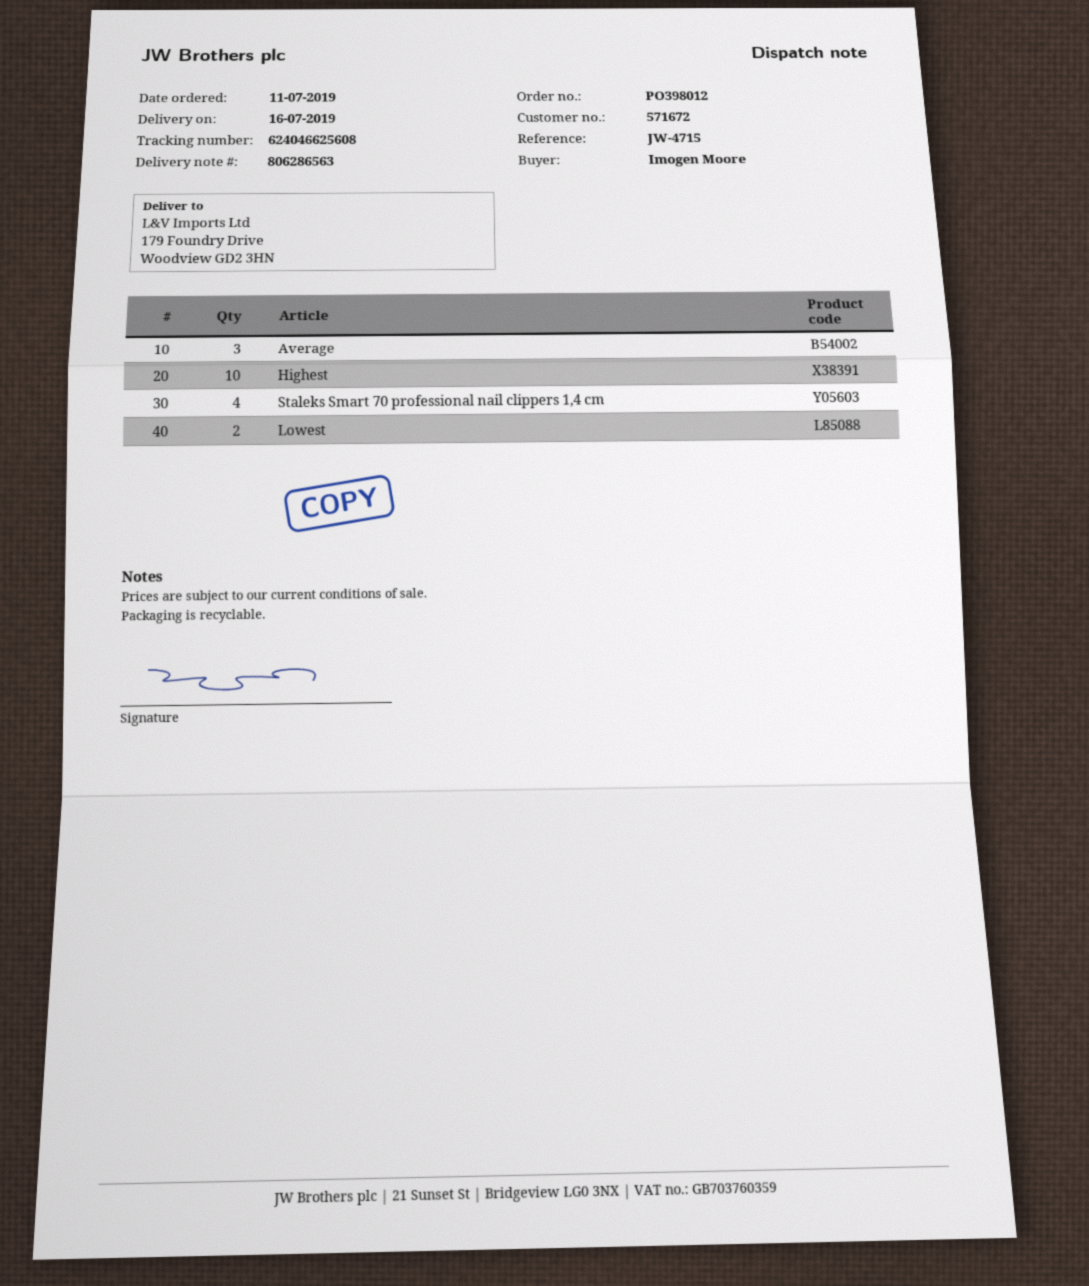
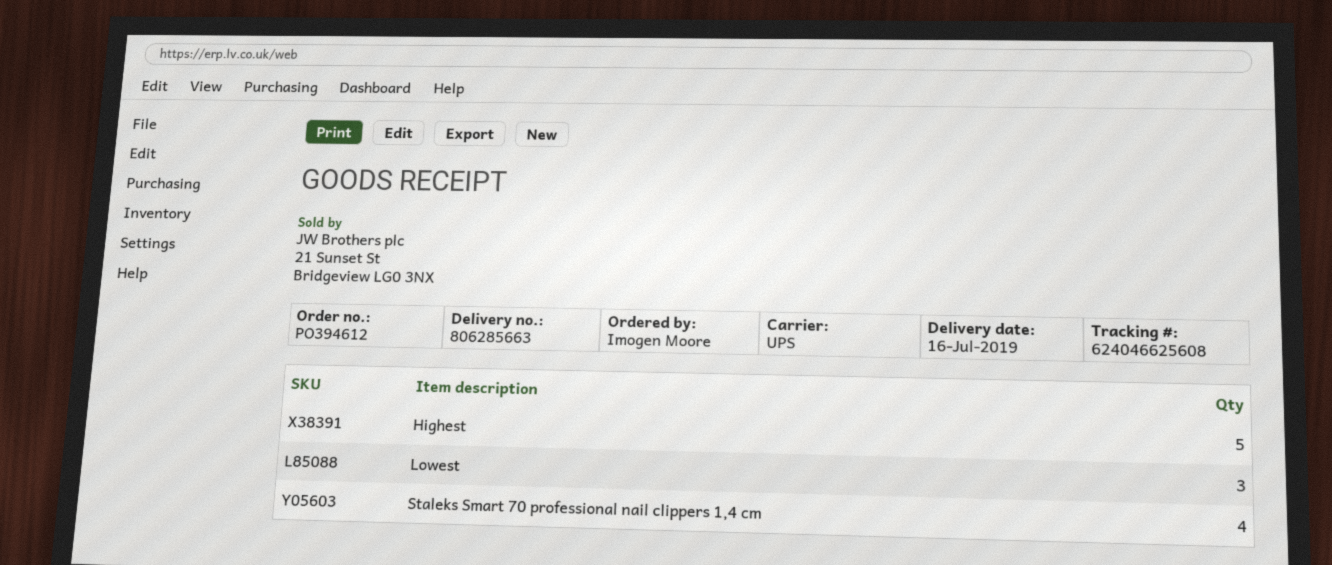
order number: PO398012 -> PO394612
delivery note number: 806286563 -> 806285663
Average: 3 -> none
Highest: 10 -> 5
Lowest: 2 -> 3

